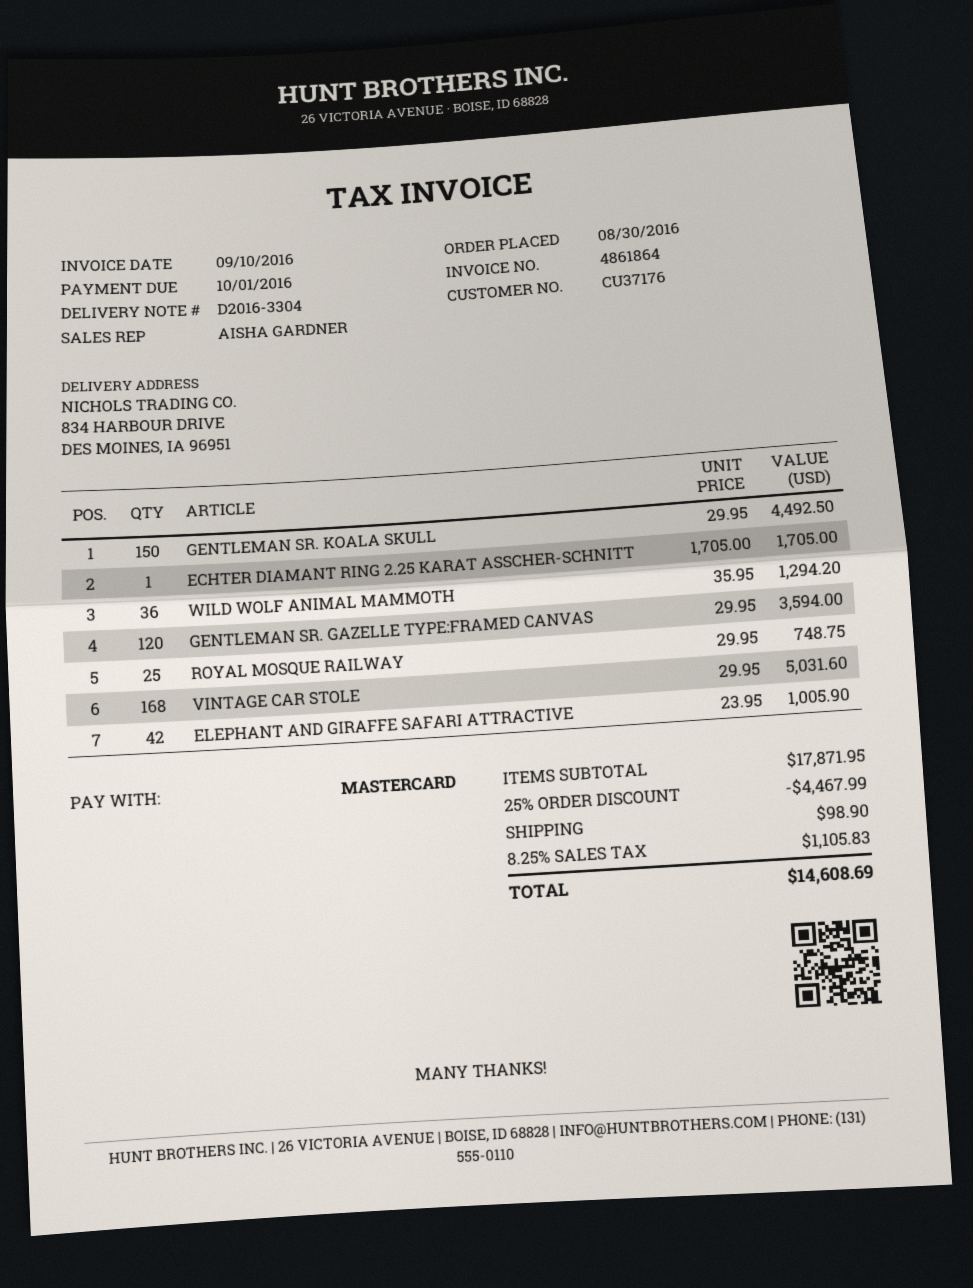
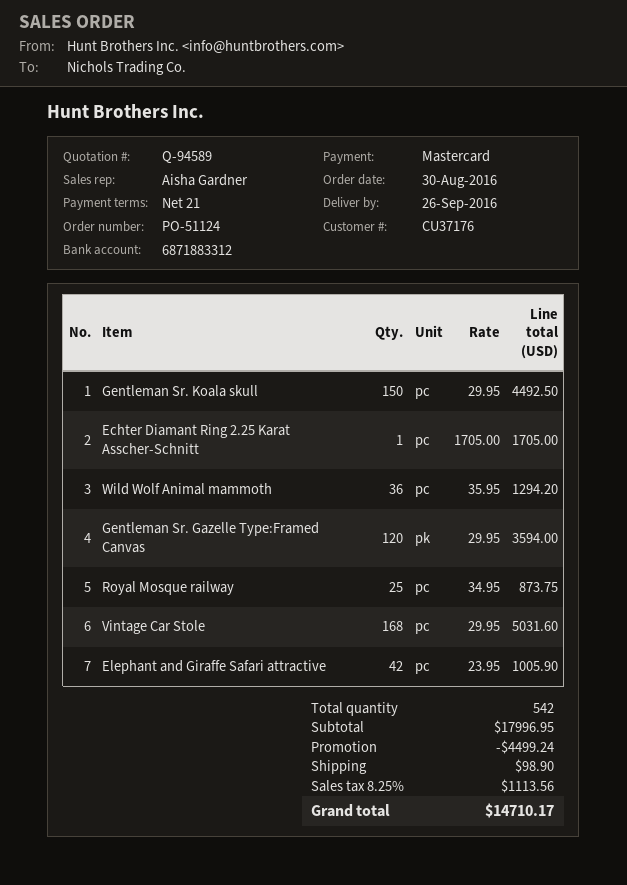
ROYAL MOSQUE RAILWAY: 25 x 29.95 = 748.75 -> 25 x 34.95 = 873.75
subtotal: 17871.95 -> 17996.95
discount: 4467.99 -> 4499.24
tax: 8.25% = 1105.83 -> 8.25% = 1113.56
total: 14608.69 -> 14710.17

